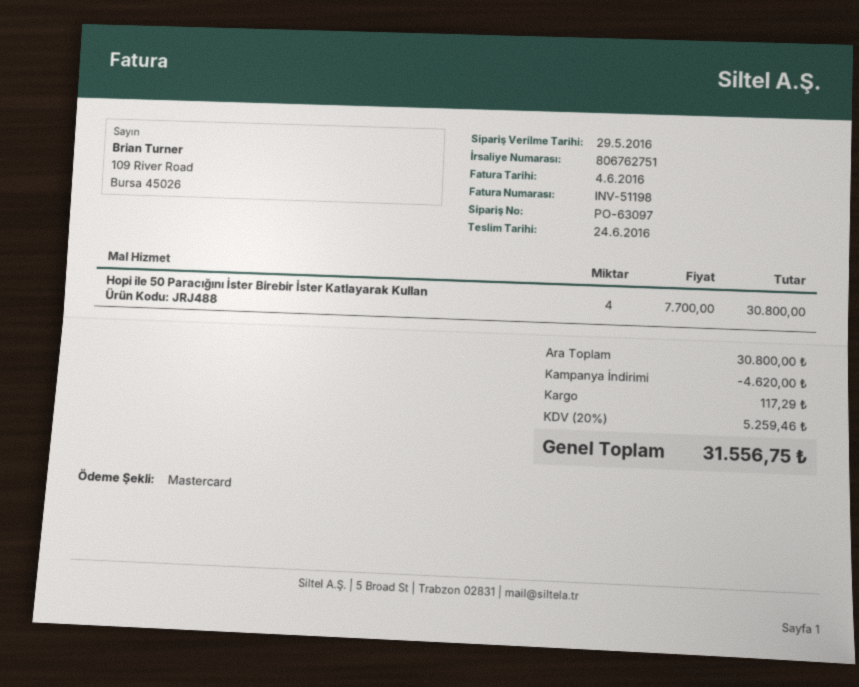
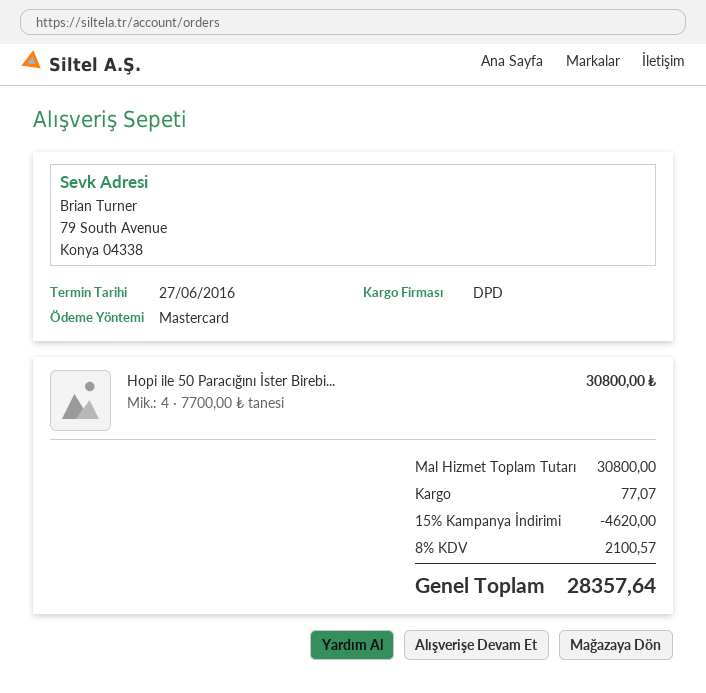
delivery date: 2016-06-24 -> 2016-06-27
shipping: 117.29 -> 77.07
tax: 20% = 5259.46 -> 8% = 2100.57
total: 31556.75 -> 28357.64

